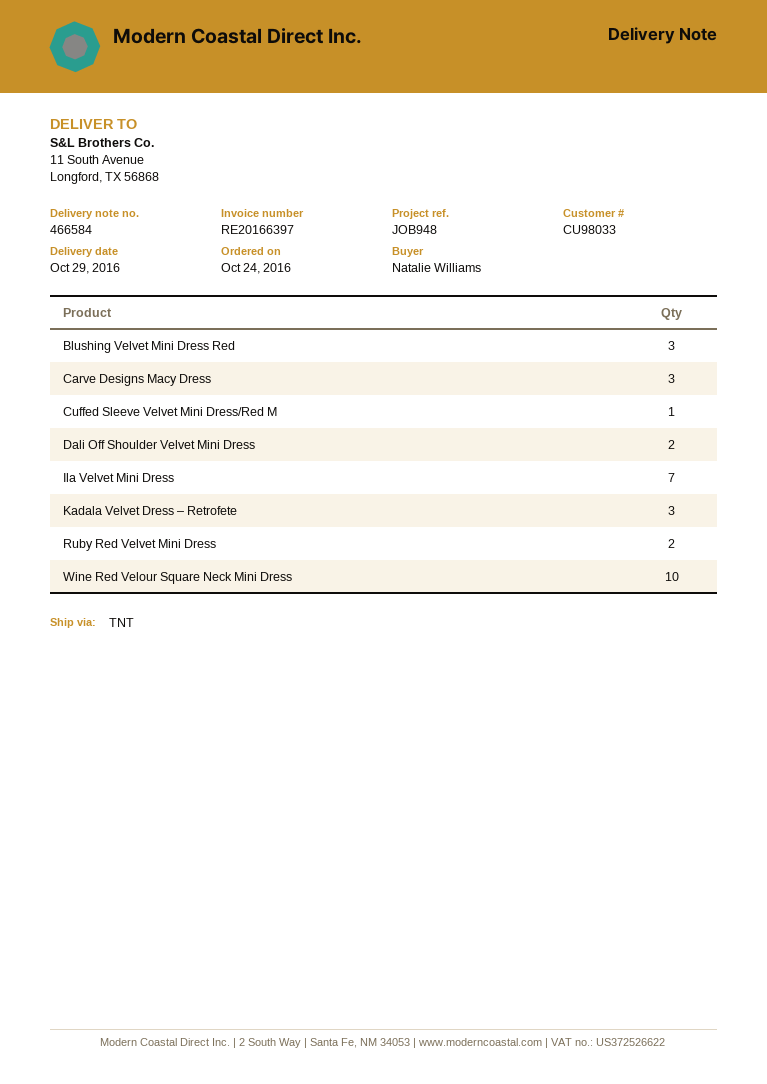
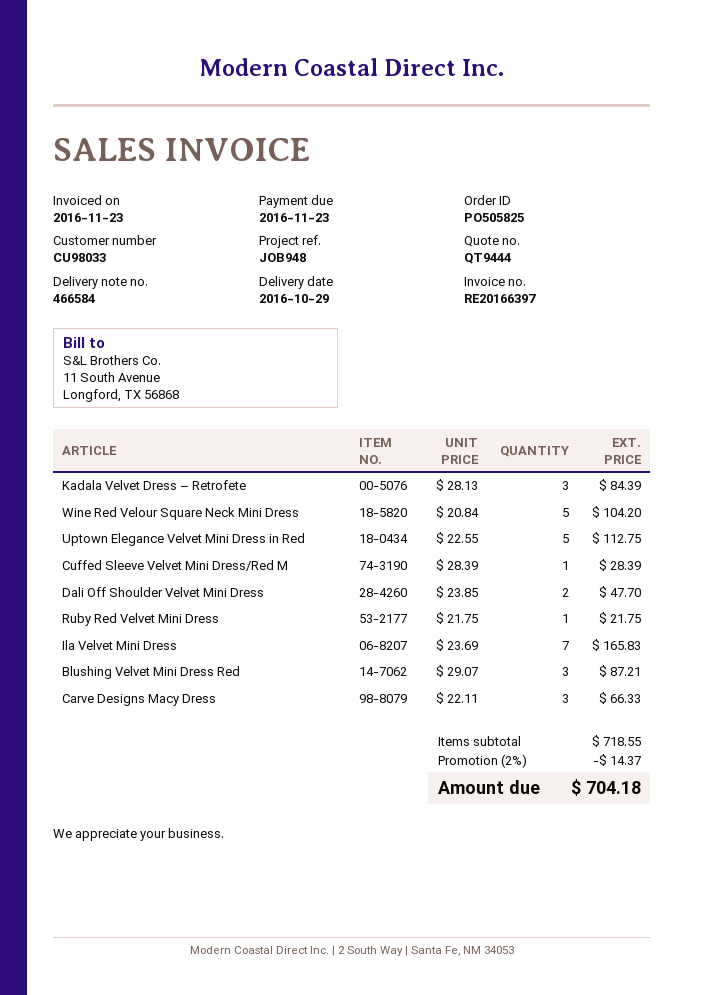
Ruby Red Velvet Mini Dress: 2 -> 1
Wine Red Velour Square Neck Mini Dress: 10 -> 5
Uptown Elegance Velvet Mini Dress in Red: none -> 5

